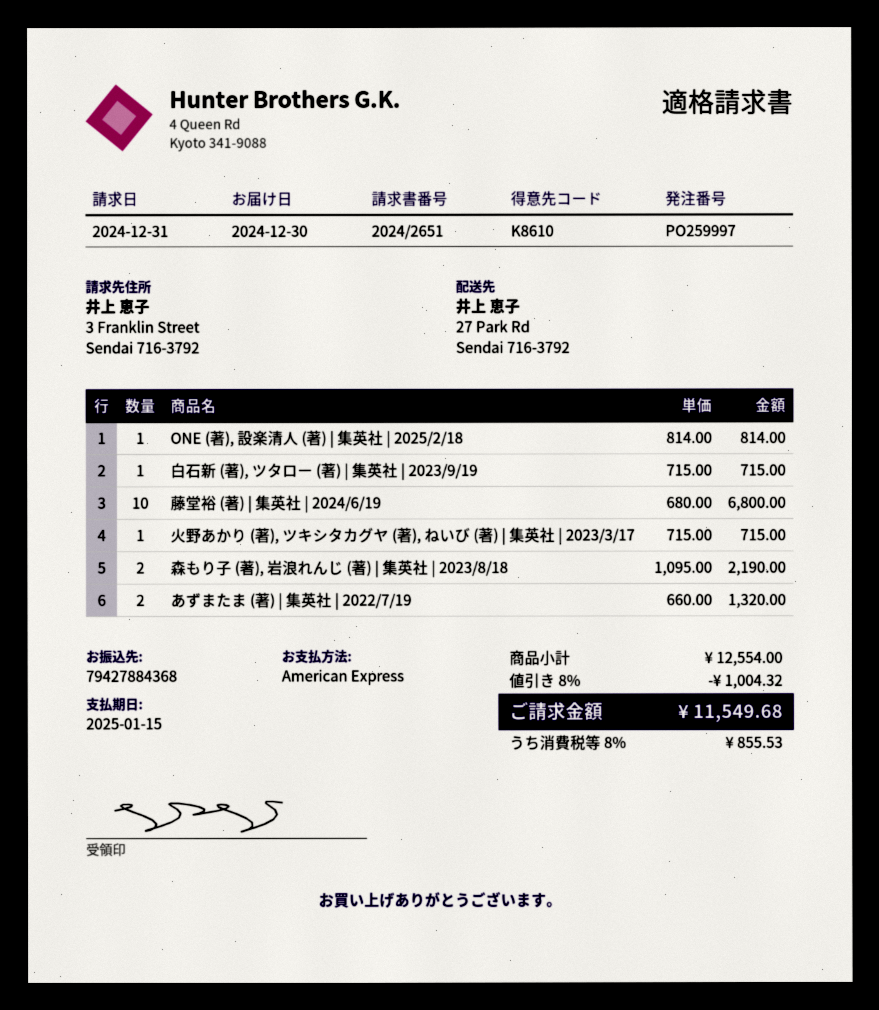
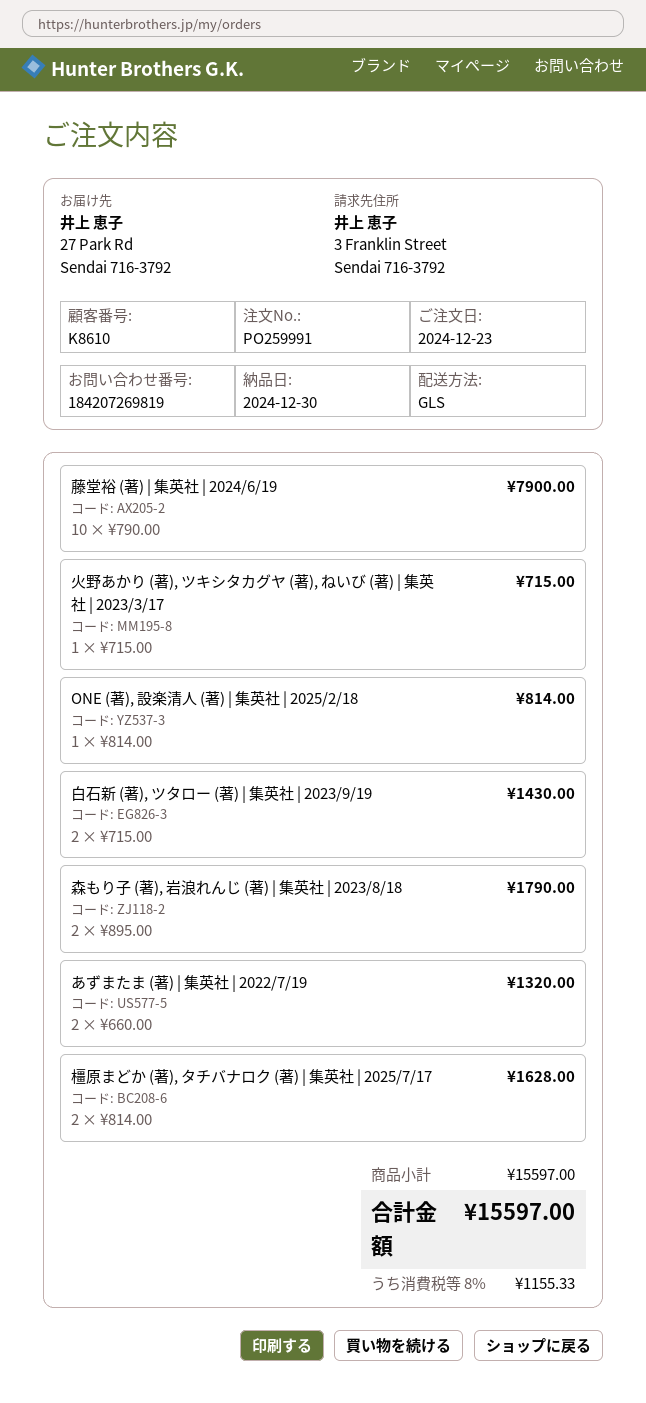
order number: PO259997 -> PO259991
白石新 (著), ツタロー (著) | 集英社 | 2023/9/19: 1 x 715.00 = 715.00 -> 2 x 715.00 = 1430.00
藤堂裕 (著) | 集英社 | 2024/6/19: 10 x 680.00 = 6800.00 -> 10 x 790.00 = 7900.00
森もり子 (著), 岩浪れんじ (著) | 集英社 | 2023/8/18: 2 x 1095.00 = 2190.00 -> 2 x 895.00 = 1790.00
橿原まどか (著), タチバナロク (著) | 集英社 | 2025/7/17: none -> 2 x 814.00 = 1628.00
subtotal: 12554.00 -> 15597.00
discount: 8% = 1004.32 -> none
tax: 8% = 855.53 -> 8% = 1155.33
total: 11549.68 -> 15597.00

